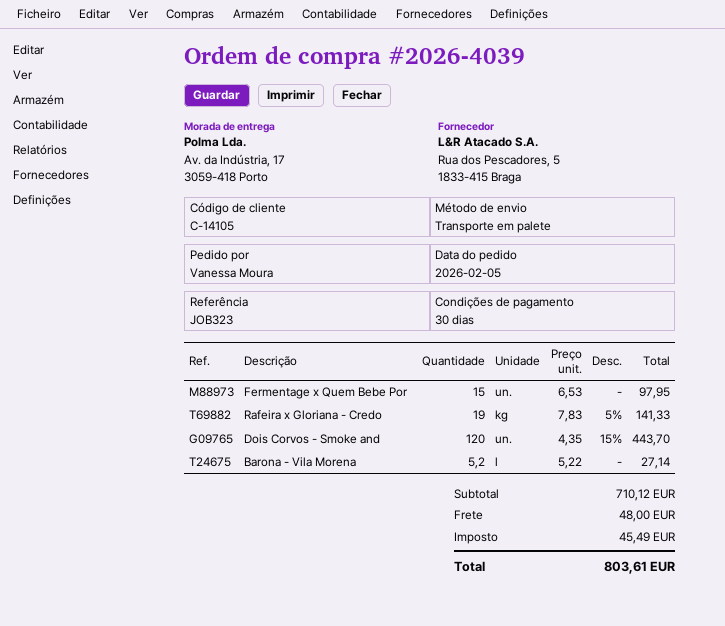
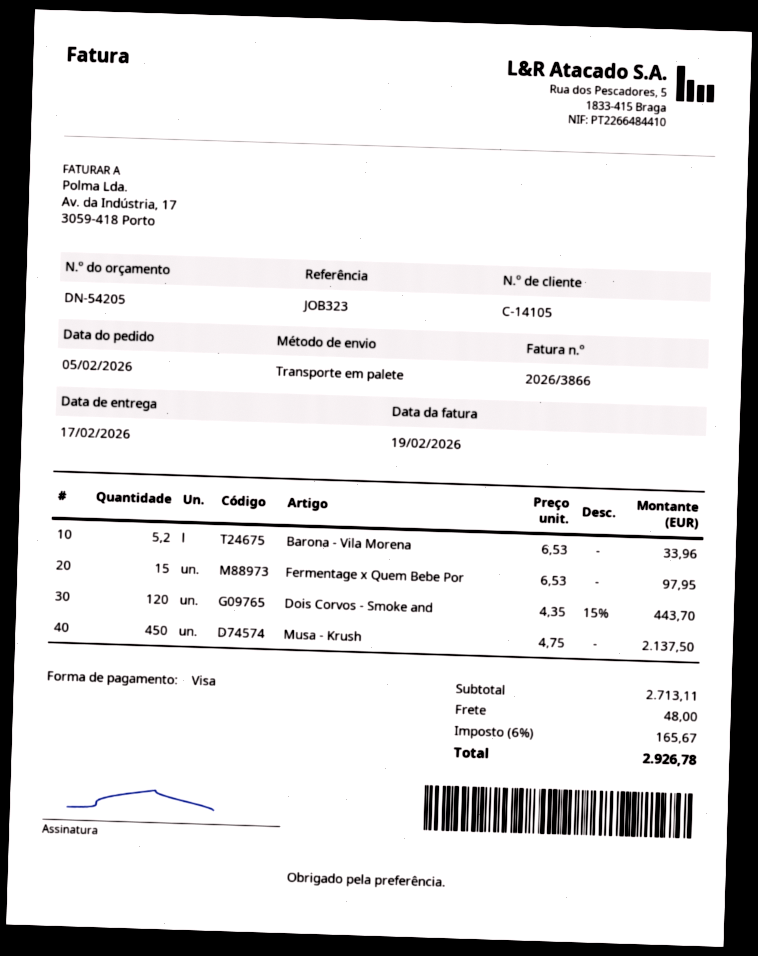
Rafeira x Gloriana - Credo: 19 x 7.83 - 5% = 141.33 -> none
Barona - Vila Morena: 5.2 x 5.22 = 27.14 -> 5.2 x 6.53 = 33.96
Musa - Krush: none -> 450 x 4.75 = 2137.50
subtotal: 710.12 -> 2713.11
tax: 45.49 -> 165.67
total: 803.61 -> 2926.78

